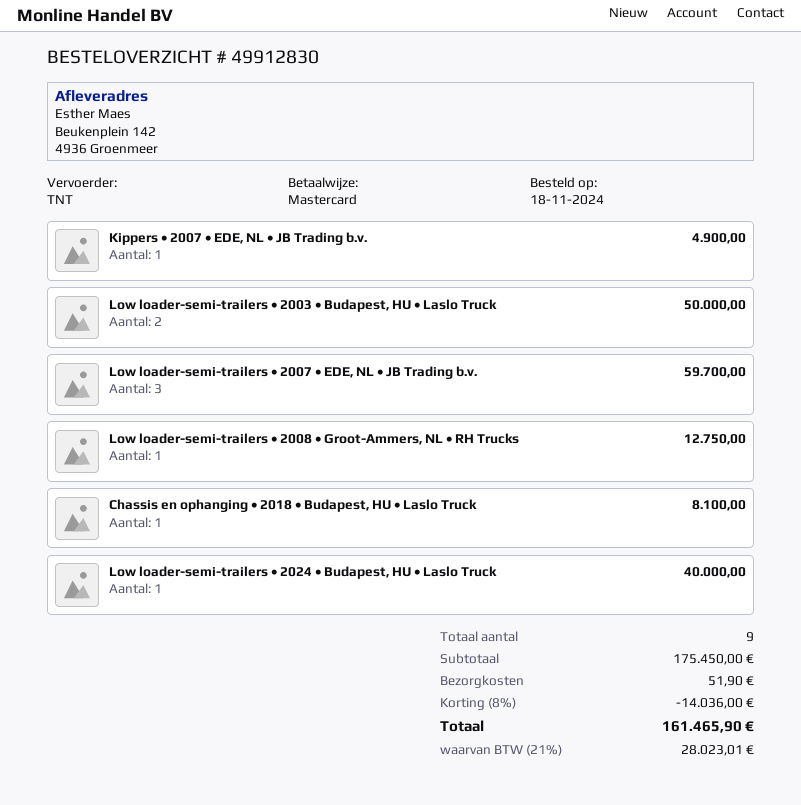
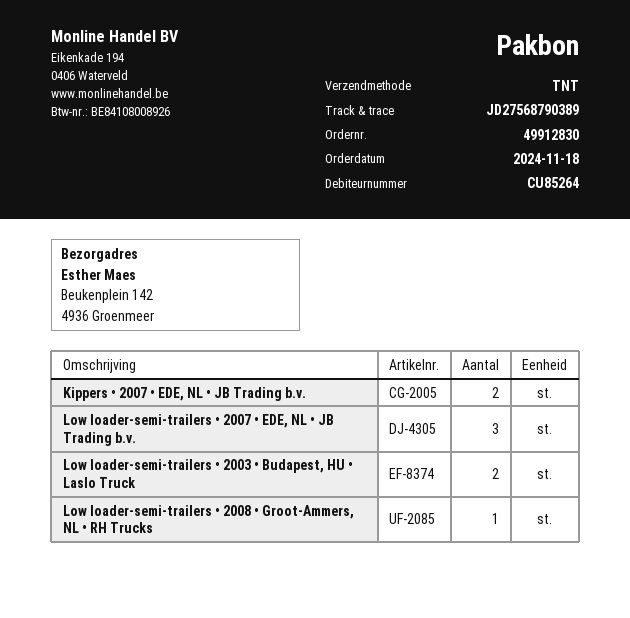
Kippers • 2007 • EDE, NL • JB Trading b.v.: 1 -> 2
Chassis en ophanging • 2018 • Budapest, HU • Laslo Truck: 1 -> none
Low loader-semi-trailers • 2024 • Budapest, HU • Laslo Truck: 1 -> none

